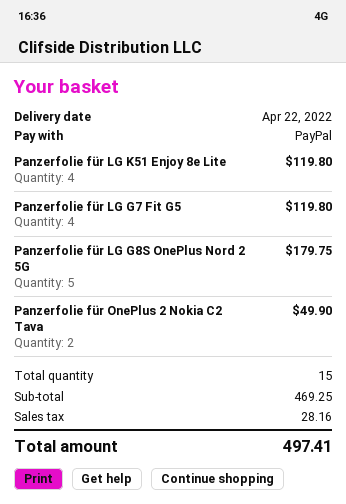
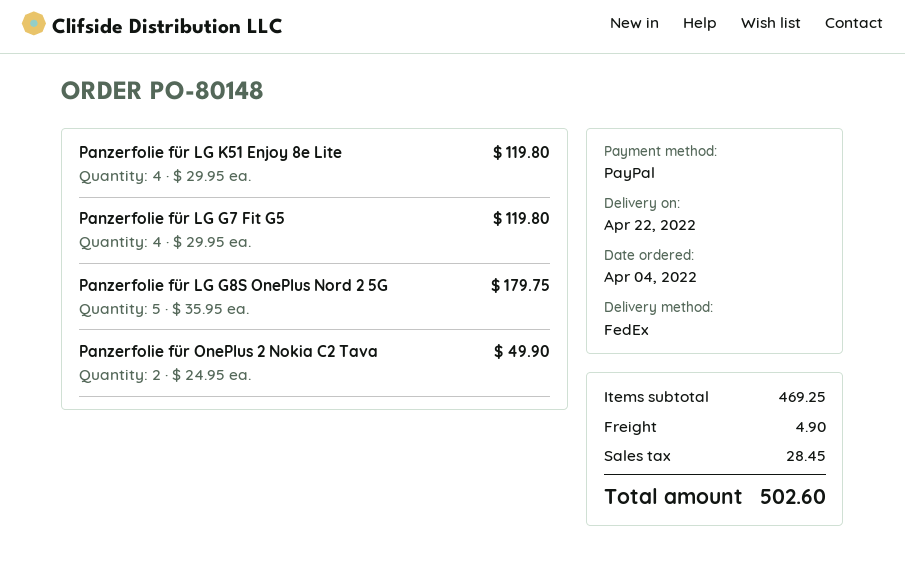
shipping: none -> 4.90
tax: 28.16 -> 28.45
total: 497.41 -> 502.60

